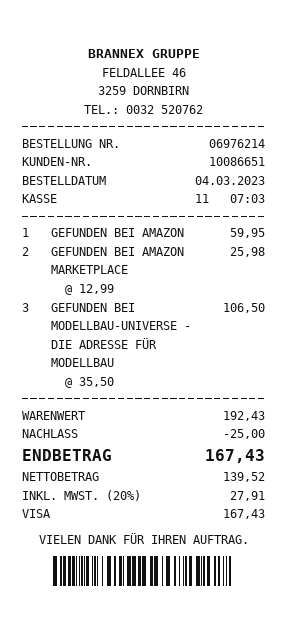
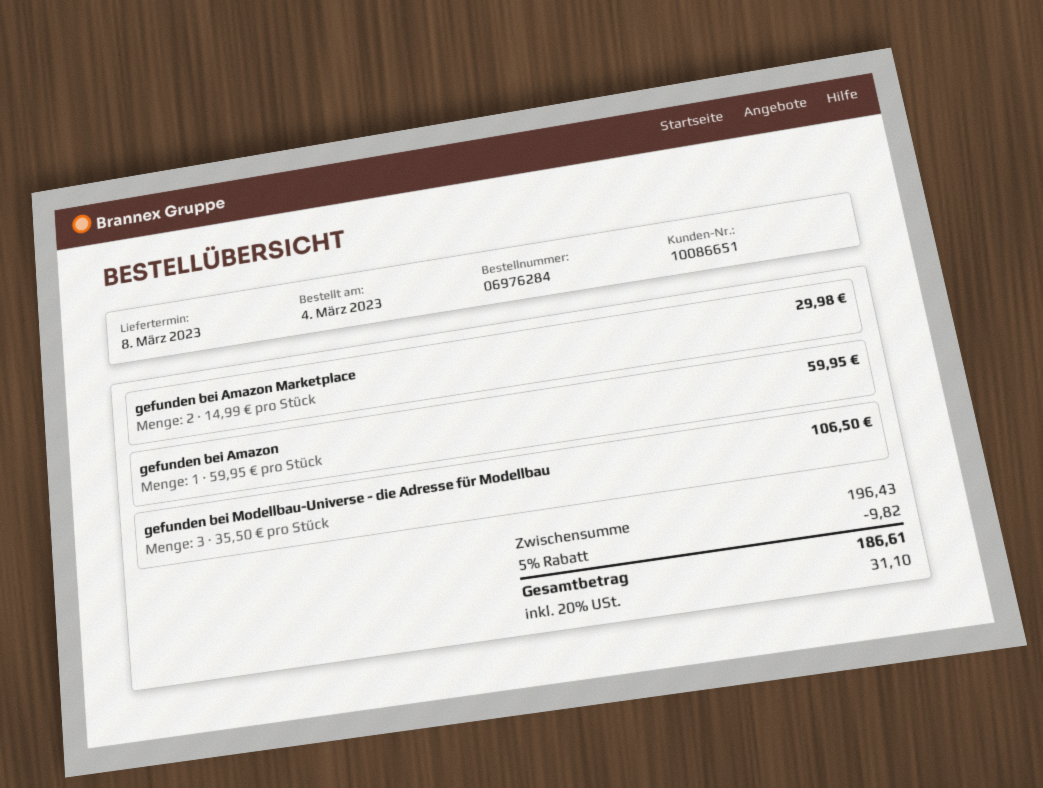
order number: 06976214 -> 06976284
GEFUNDEN BEI AMAZON MARKETPLACE: 2 x 12.99 = 25.98 -> 2 x 14.99 = 29.98
subtotal: 192.43 -> 196.43
discount: 25.00 -> 9.82
tax: 20% = 27.91 -> 20% = 31.10
total: 167.43 -> 186.61

